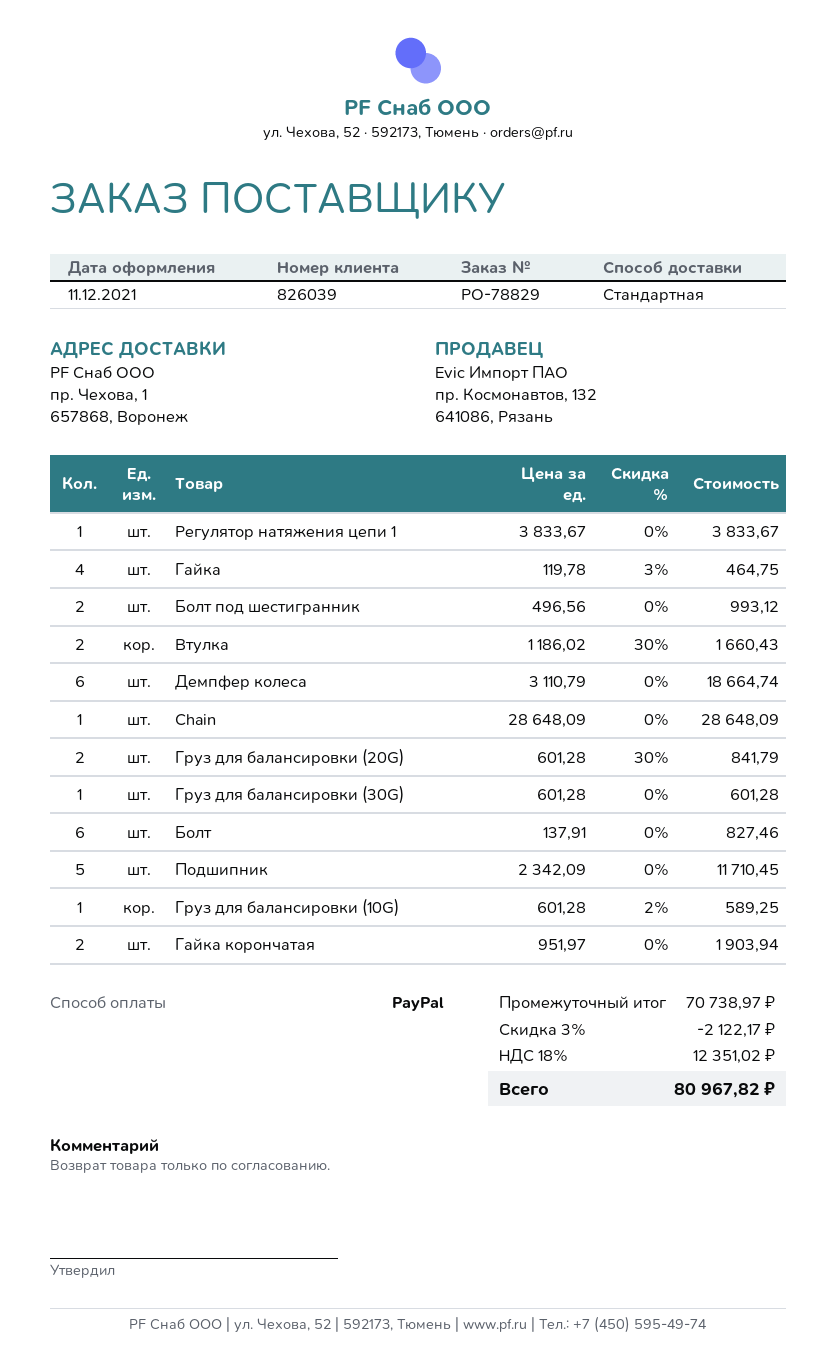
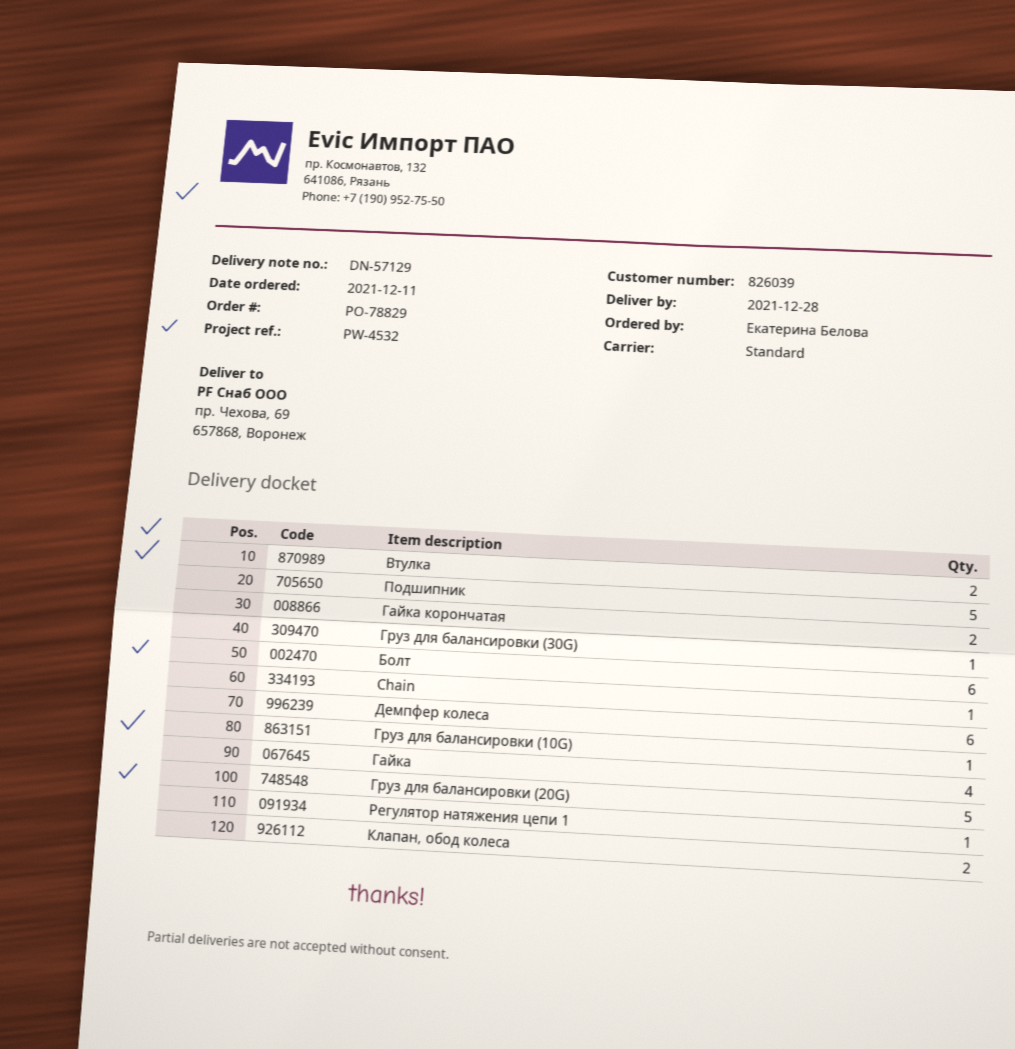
ship to: пр. Чехова, 1, 657868, Воронеж -> пр. Чехова, 69, 657868, Воронеж
Болт под шестигранник: 2 -> none
Груз для балансировки (20G): 2 -> 5
Клапан, обод колеса: none -> 2

